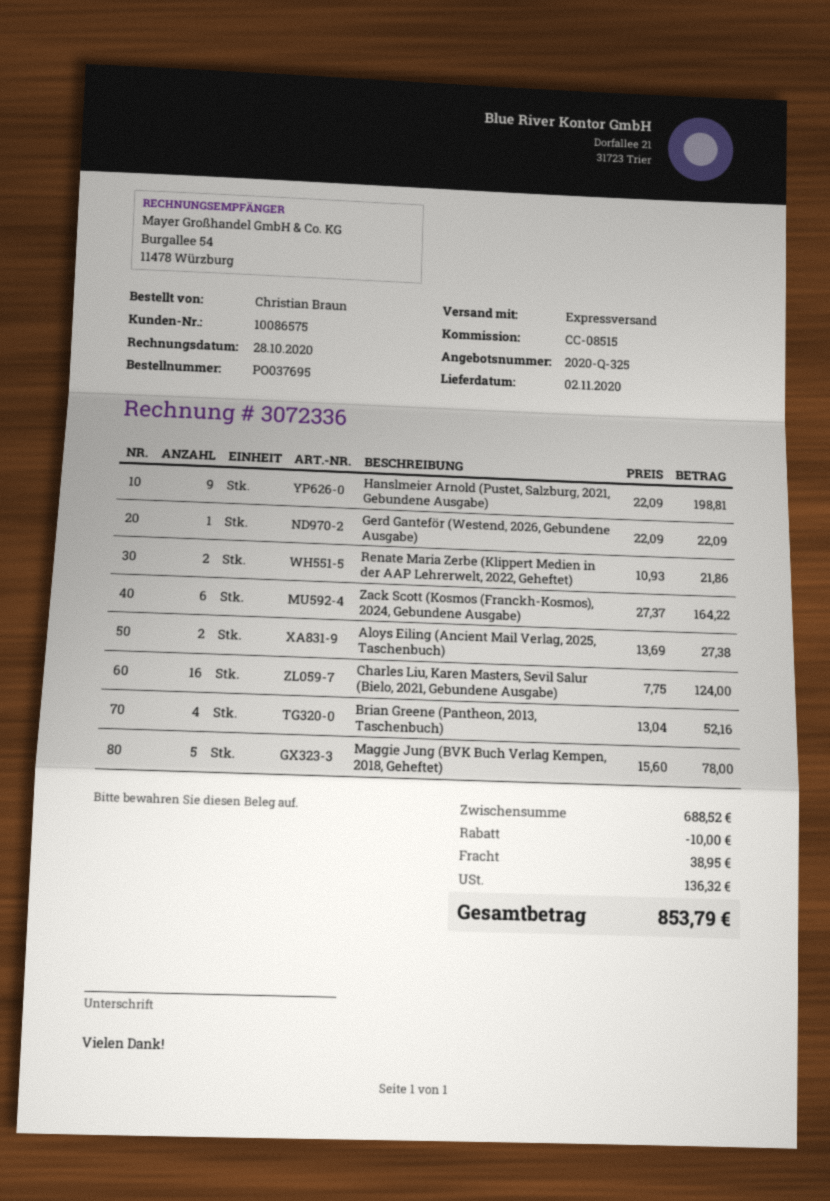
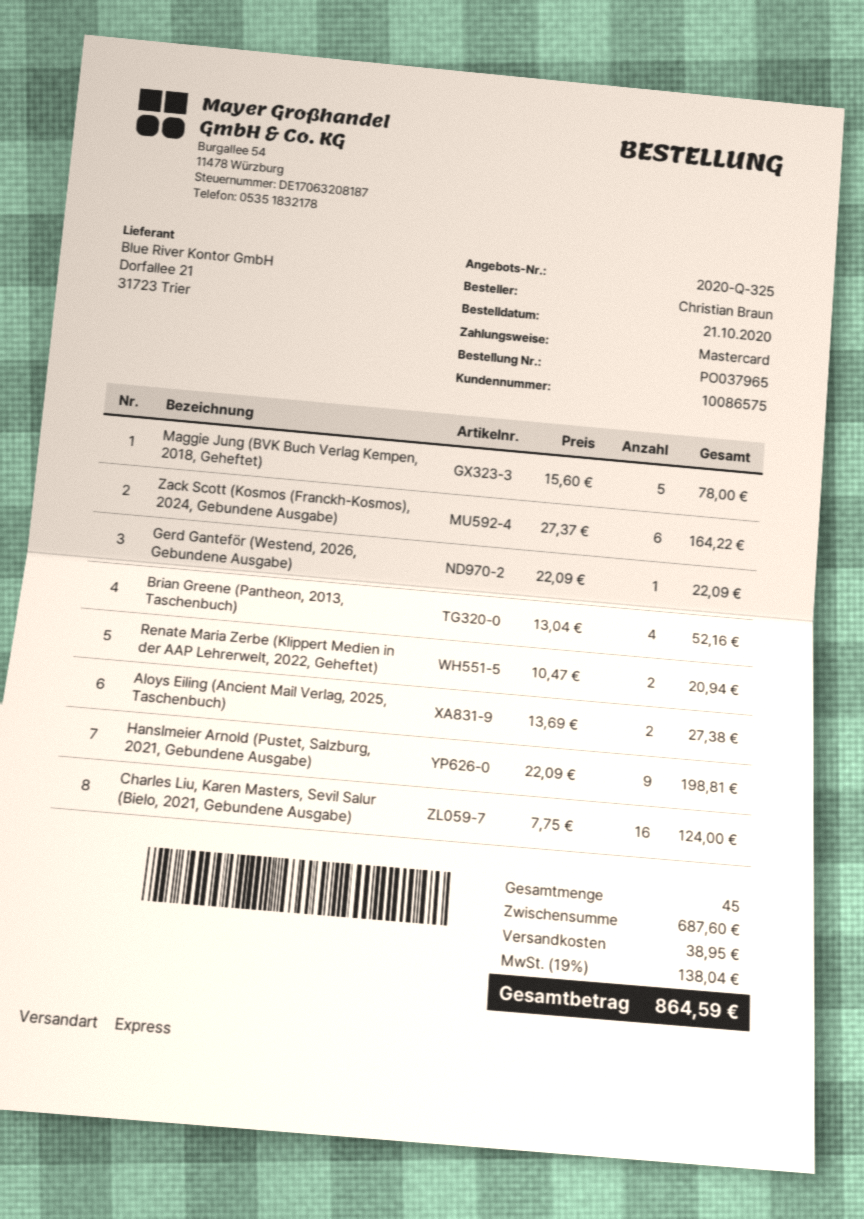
order number: PO037695 -> PO037965
Renate Maria Zerbe (Klippert Medien in der AAP Lehrerwelt, 2022, Geheftet): 2 x 10.93 = 21.86 -> 2 x 10.47 = 20.94
subtotal: 688.52 -> 687.60
discount: 10.00 -> none
tax: 136.32 -> 138.04
total: 853.79 -> 864.59

